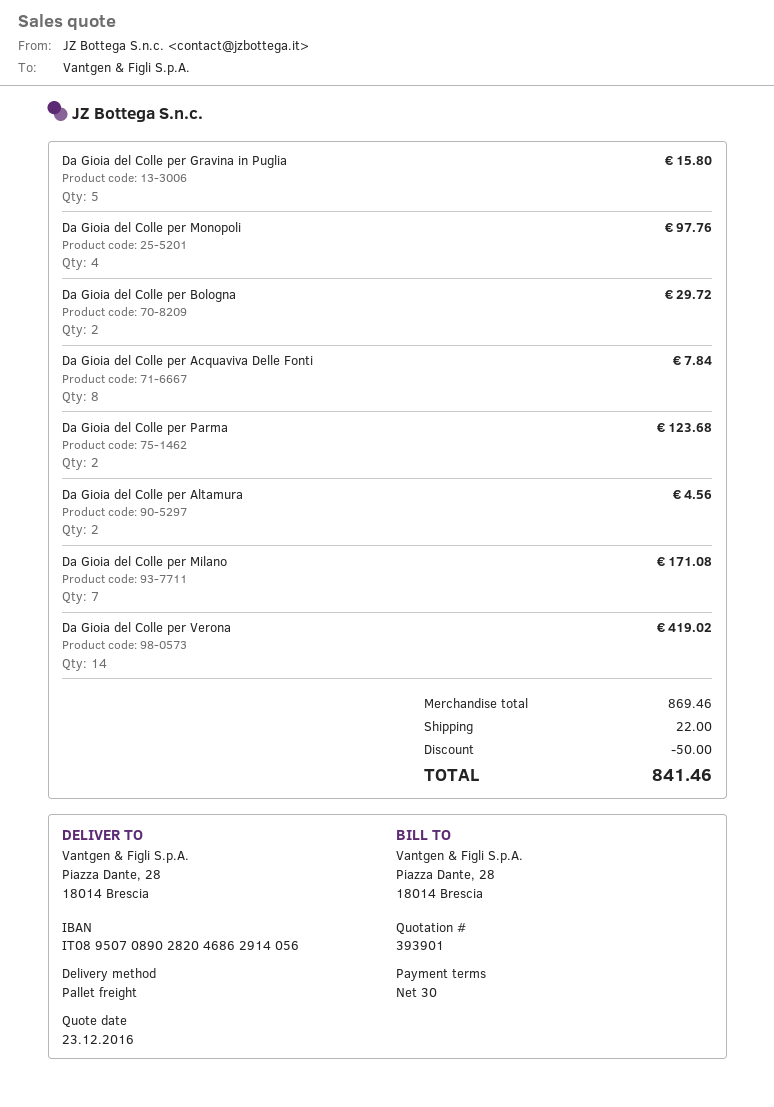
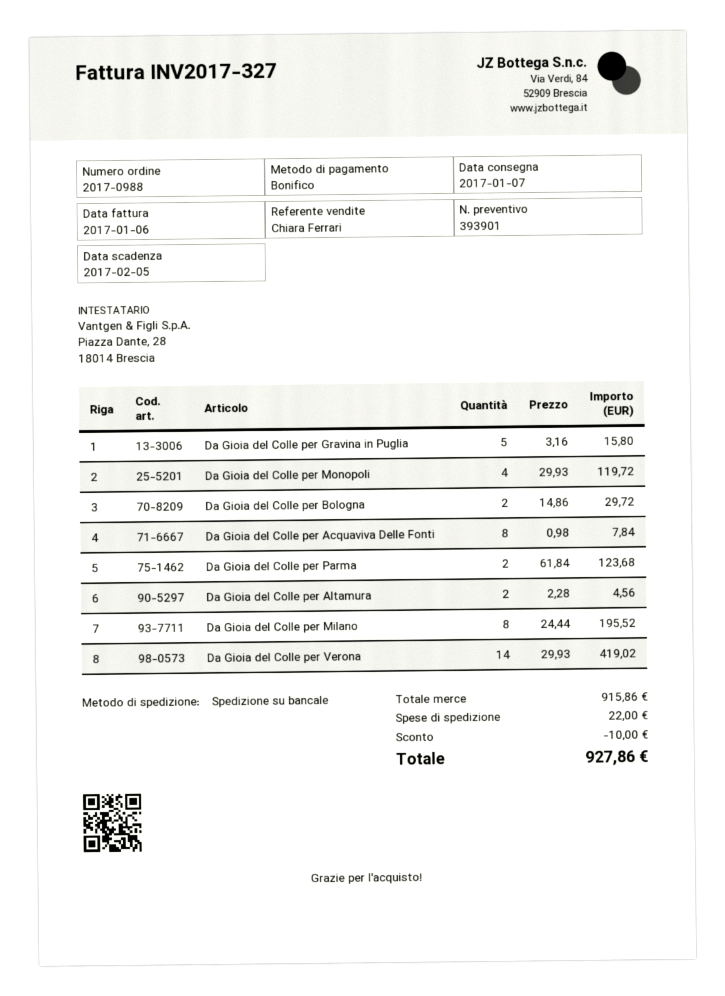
Da Gioia del Colle per Monopoli: 4 for 97.76 -> 4 for 119.72
Da Gioia del Colle per Milano: 7 for 171.08 -> 8 for 195.52
subtotal: 869.46 -> 915.86
discount: 50.00 -> 10.00
total: 841.46 -> 927.86

